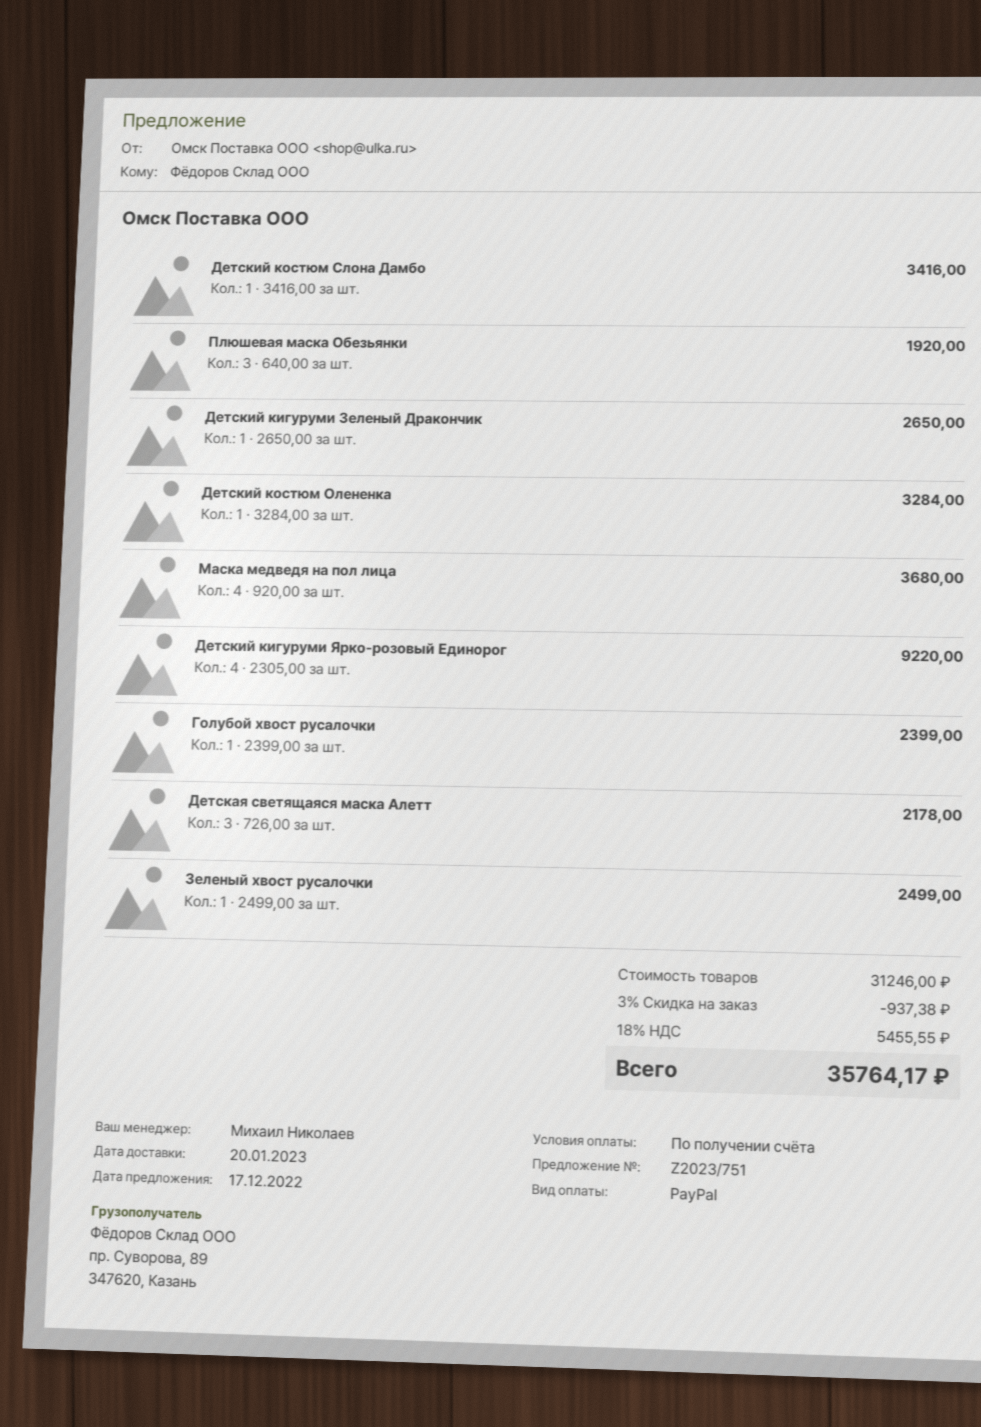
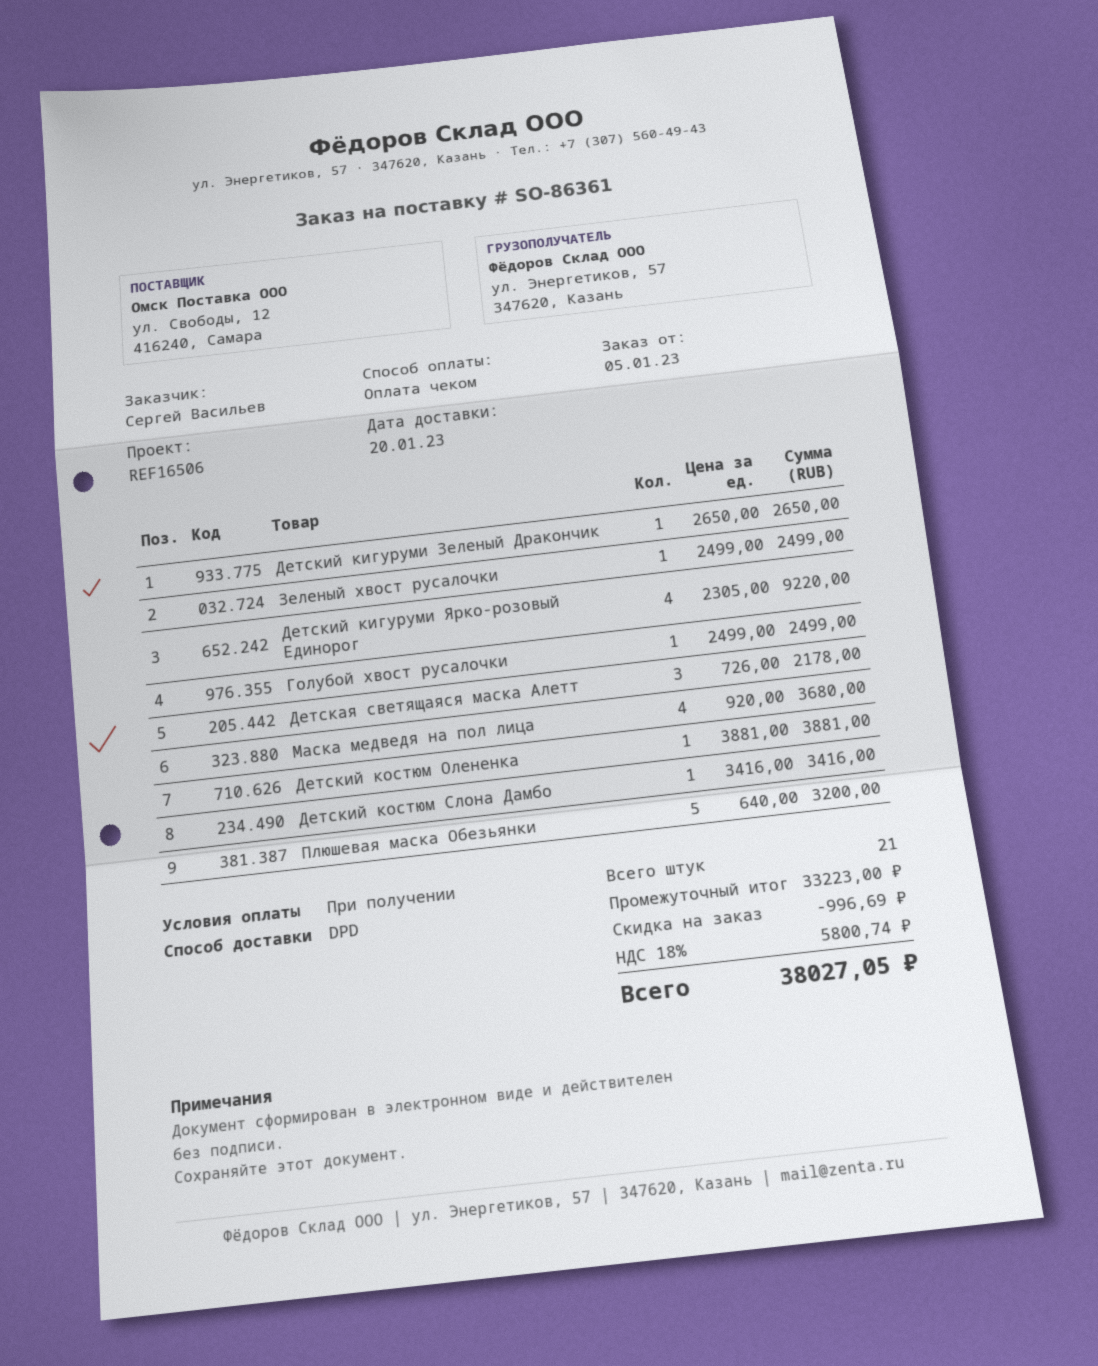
payment method: PayPal -> cheque
ship to: пр. Суворова, 89, 347620, Казань -> ул. Энергетиков, 57, 347620, Казань
Плюшевая маска Обезьянки: 3 x 640.00 = 1920.00 -> 5 x 640.00 = 3200.00
Детский костюм Олененка: 1 x 3284.00 = 3284.00 -> 1 x 3881.00 = 3881.00
Голубой хвост русалочки: 1 x 2399.00 = 2399.00 -> 1 x 2499.00 = 2499.00
subtotal: 31246.00 -> 33223.00
discount: 937.38 -> 996.69
tax: 18% = 5455.55 -> 18% = 5800.74
total: 35764.17 -> 38027.05

